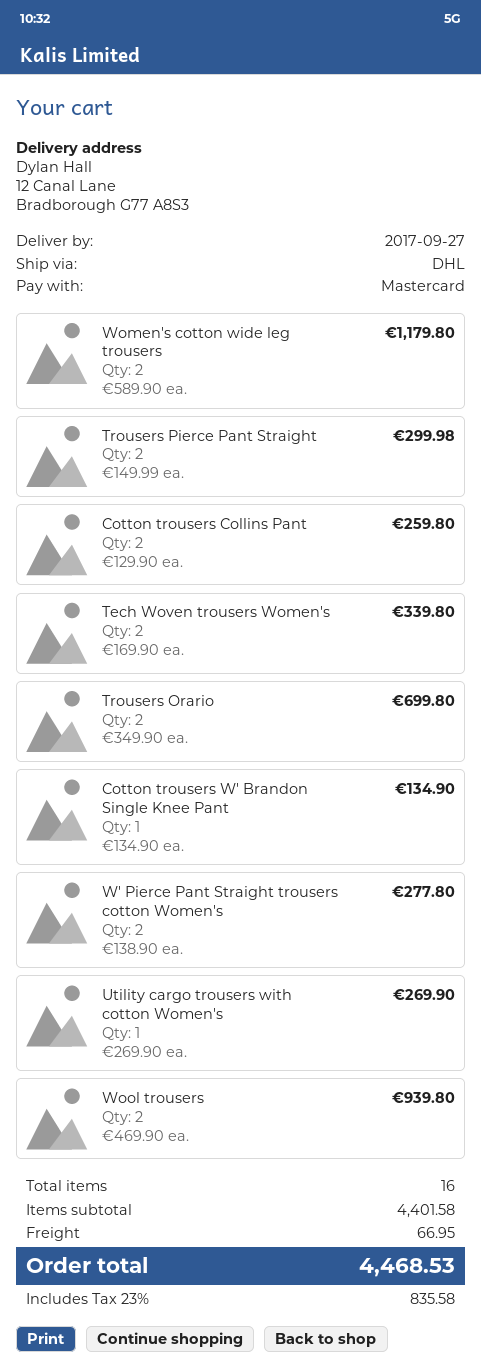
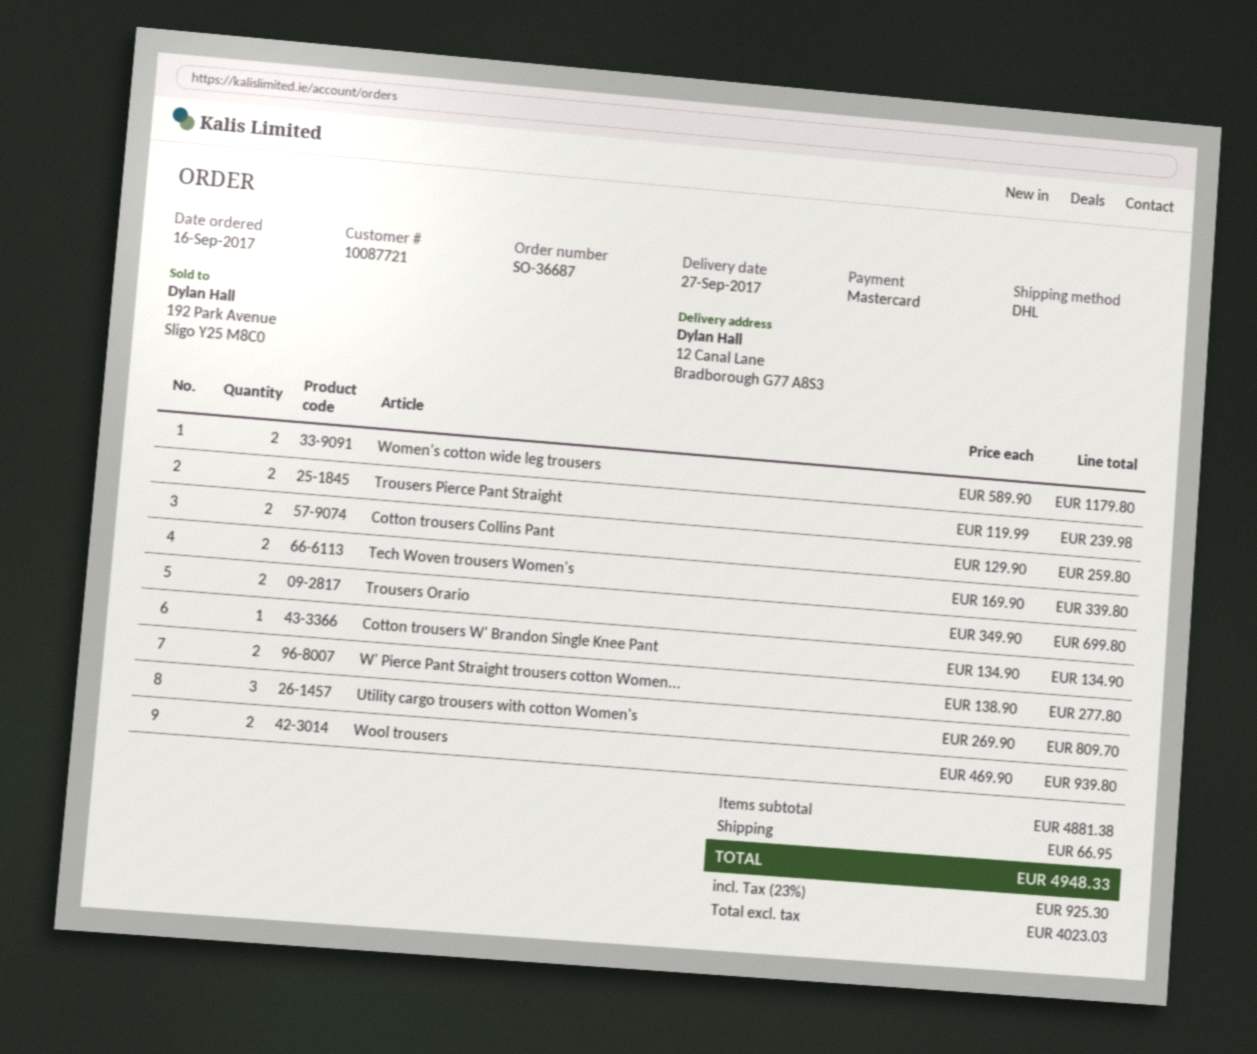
Trousers Pierce Pant Straight: 2 x 149.99 = 299.98 -> 2 x 119.99 = 239.98
Utility cargo trousers with cotton Women's: 1 x 269.90 = 269.90 -> 3 x 269.90 = 809.70
subtotal: 4401.58 -> 4881.38
tax: 23% = 835.58 -> 23% = 925.30
total: 4468.53 -> 4948.33

